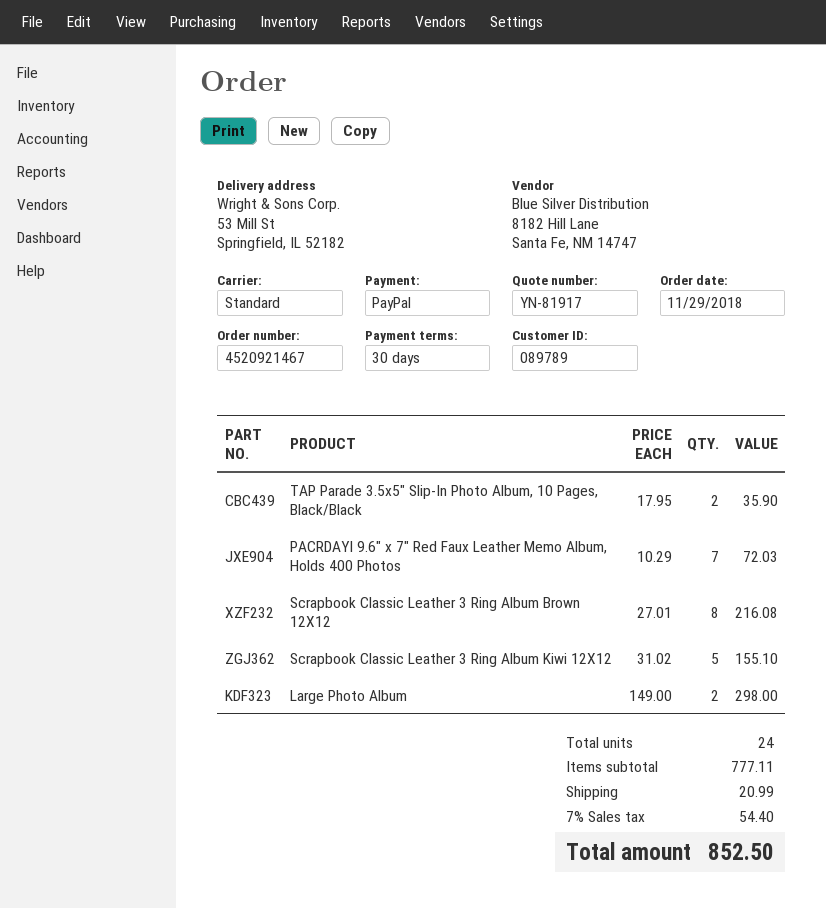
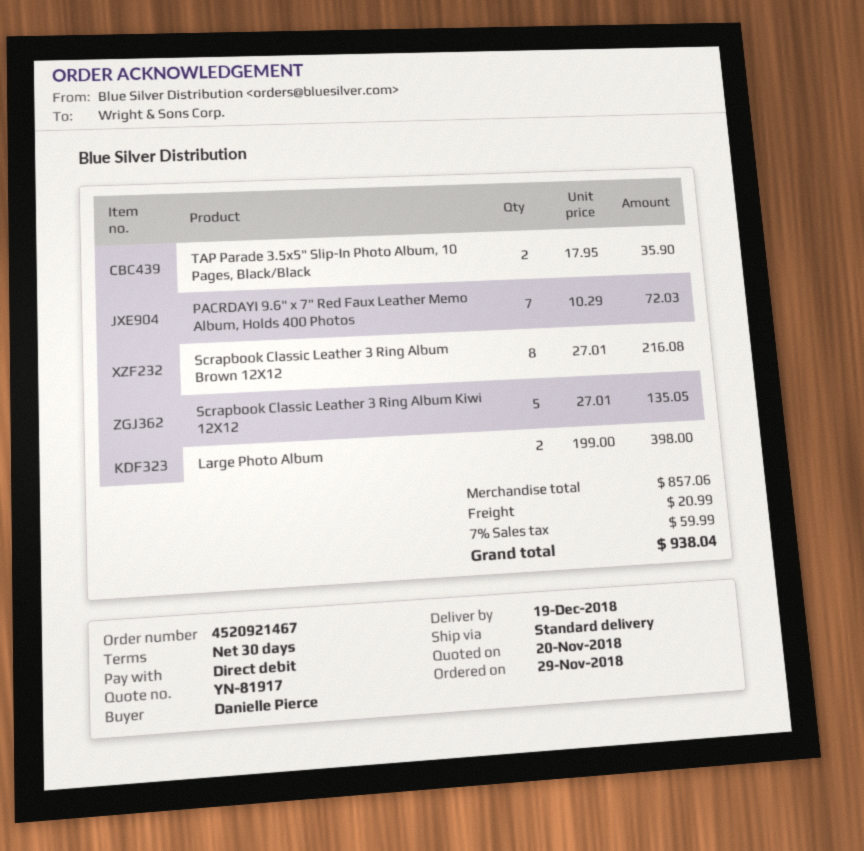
payment method: PayPal -> direct debit
Scrapbook Classic Leather 3 Ring Album Kiwi 12X12: 5 x 31.02 = 155.10 -> 5 x 27.01 = 135.05
Large Photo Album: 2 x 149.00 = 298.00 -> 2 x 199.00 = 398.00
subtotal: 777.11 -> 857.06
tax: 7% = 54.40 -> 7% = 59.99
total: 852.50 -> 938.04

